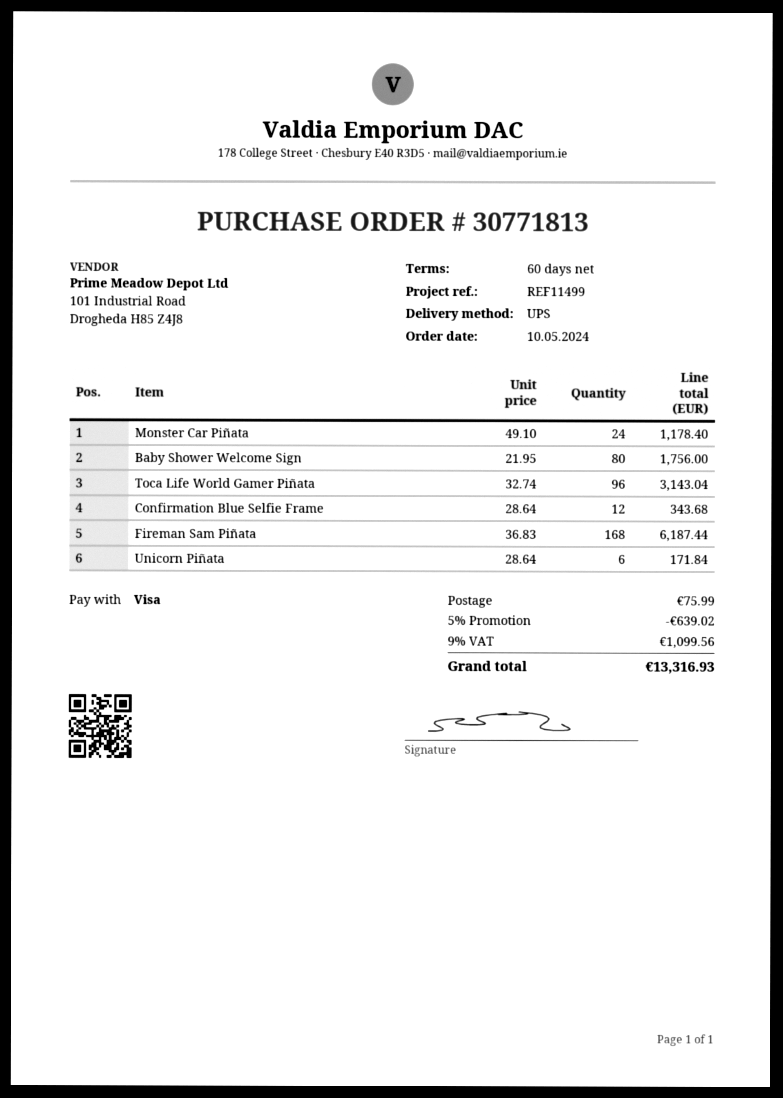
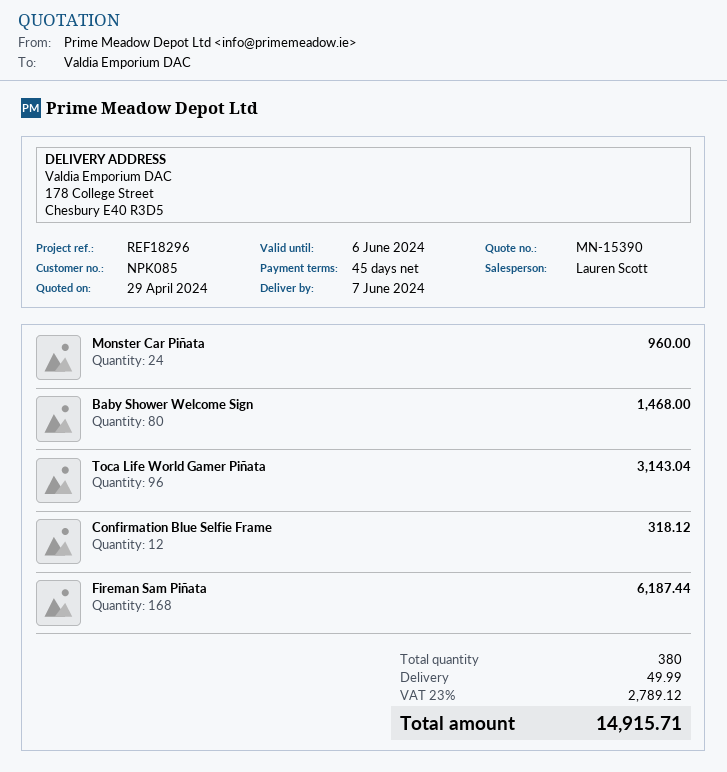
payment terms: 60 days -> 45 days
reference: REF11499 -> REF18296
Monster Car Piñata: 24 for 1178.40 -> 24 for 960.00
Baby Shower Welcome Sign: 80 for 1756.00 -> 80 for 1468.00
Confirmation Blue Selfie Frame: 12 for 343.68 -> 12 for 318.12
Unicorn Piñata: 6 for 171.84 -> none
discount: 5% = 639.02 -> none
shipping: 75.99 -> 49.99
tax: 9% = 1099.56 -> 23% = 2789.12
total: 13316.93 -> 14915.71

